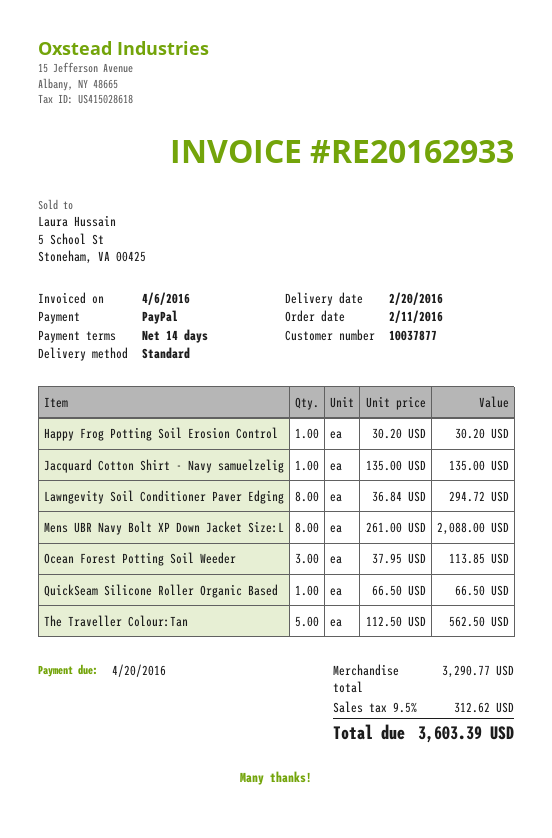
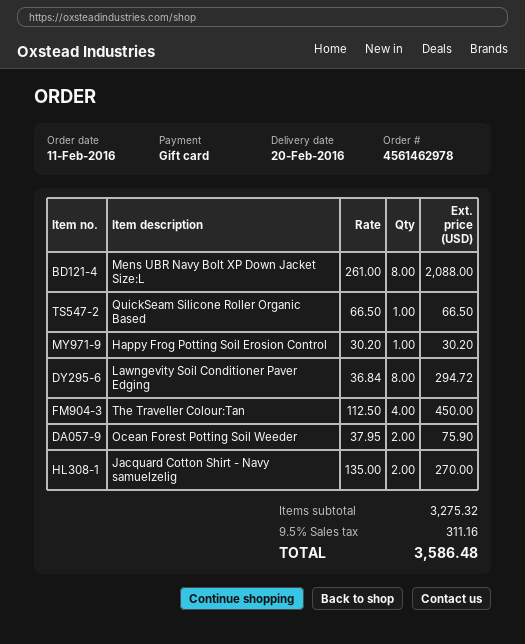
payment method: PayPal -> gift card
Jacquard Cotton Shirt - Navy samuelzelig: 1 x 135.00 = 135.00 -> 2 x 135.00 = 270.00
Ocean Forest Potting Soil Weeder: 3 x 37.95 = 113.85 -> 2 x 37.95 = 75.90
The Traveller Colour:Tan: 5 x 112.50 = 562.50 -> 4 x 112.50 = 450.00
subtotal: 3290.77 -> 3275.32
tax: 9.5% = 312.62 -> 9.5% = 311.16
total: 3603.39 -> 3586.48

